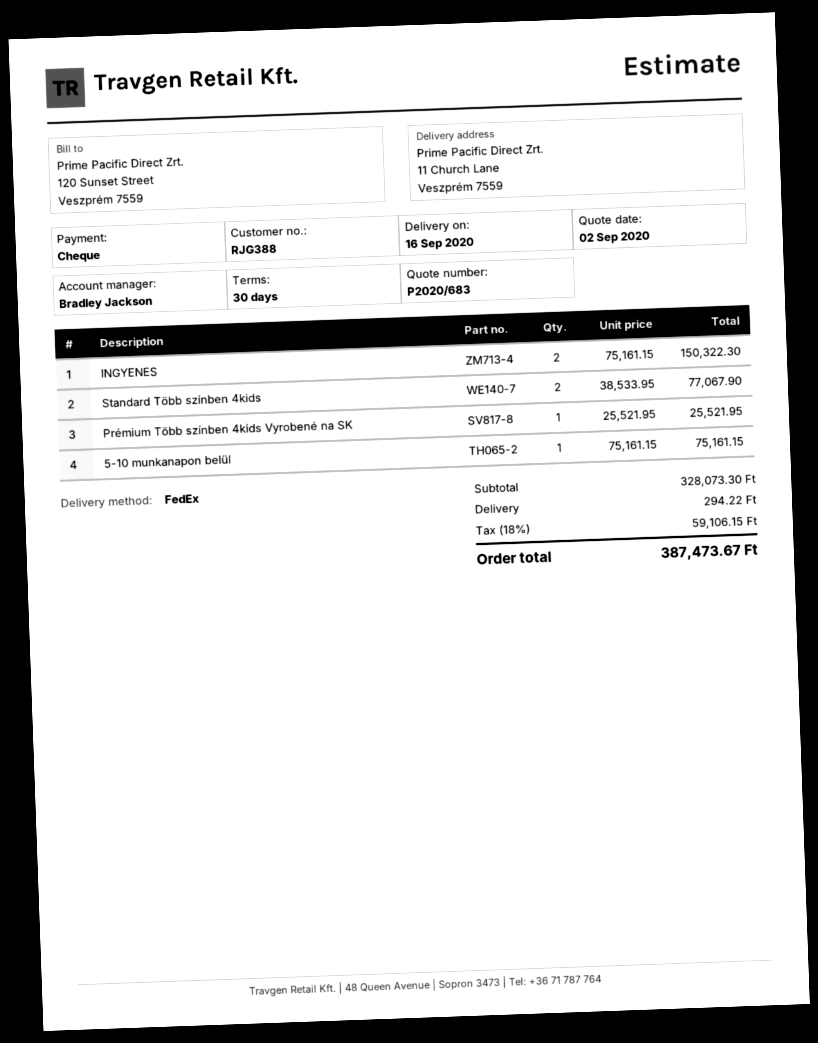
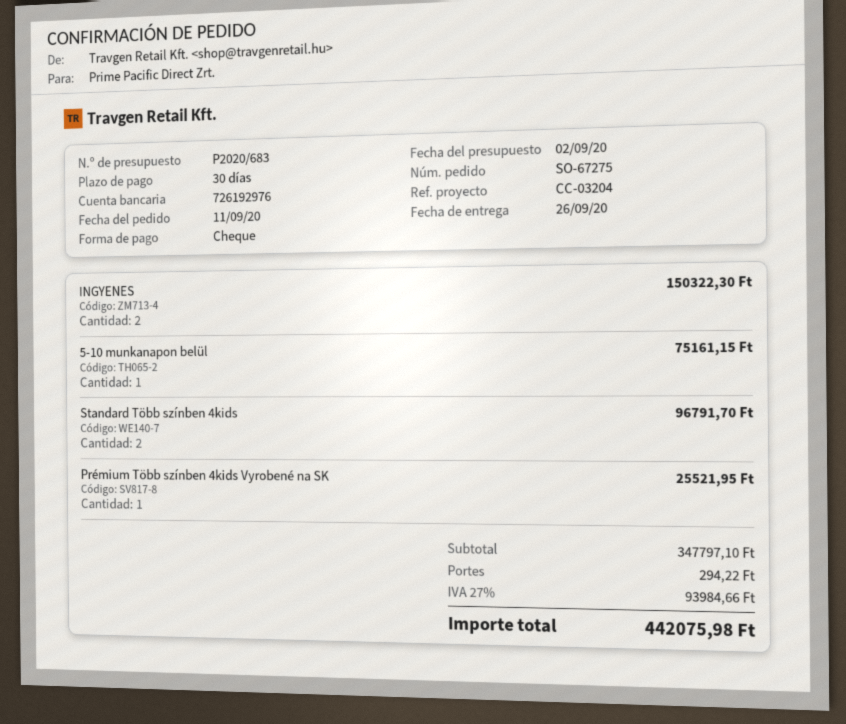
delivery date: 2020-09-16 -> 2020-09-26
Standard Több színben 4kids: 2 for 77067.90 -> 2 for 96791.70
subtotal: 328073.30 -> 347797.10
tax: 18% = 59106.15 -> 27% = 93984.66
total: 387473.67 -> 442075.98

